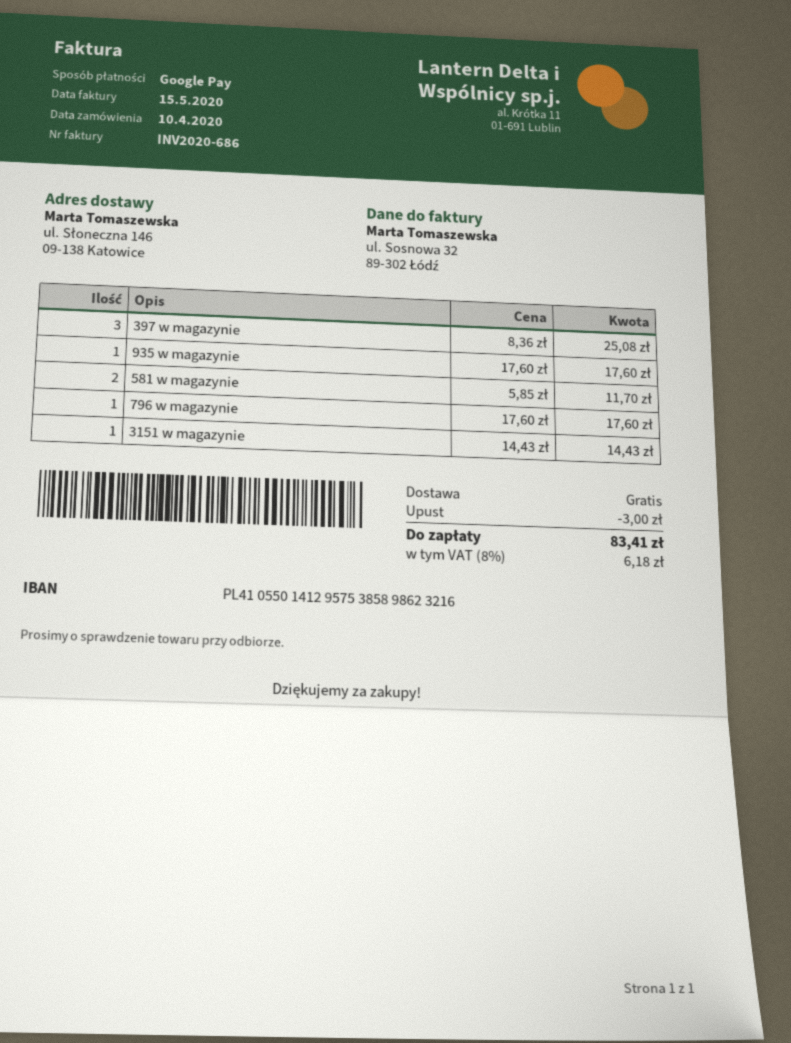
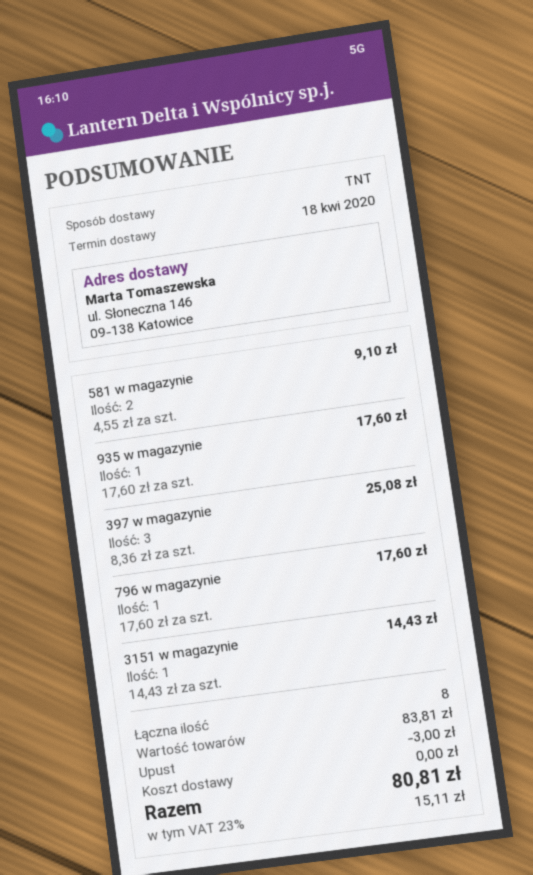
581 w magazynie: 2 x 5.85 = 11.70 -> 2 x 4.55 = 9.10
tax: 8% = 6.18 -> 23% = 15.11
total: 83.41 -> 80.81

